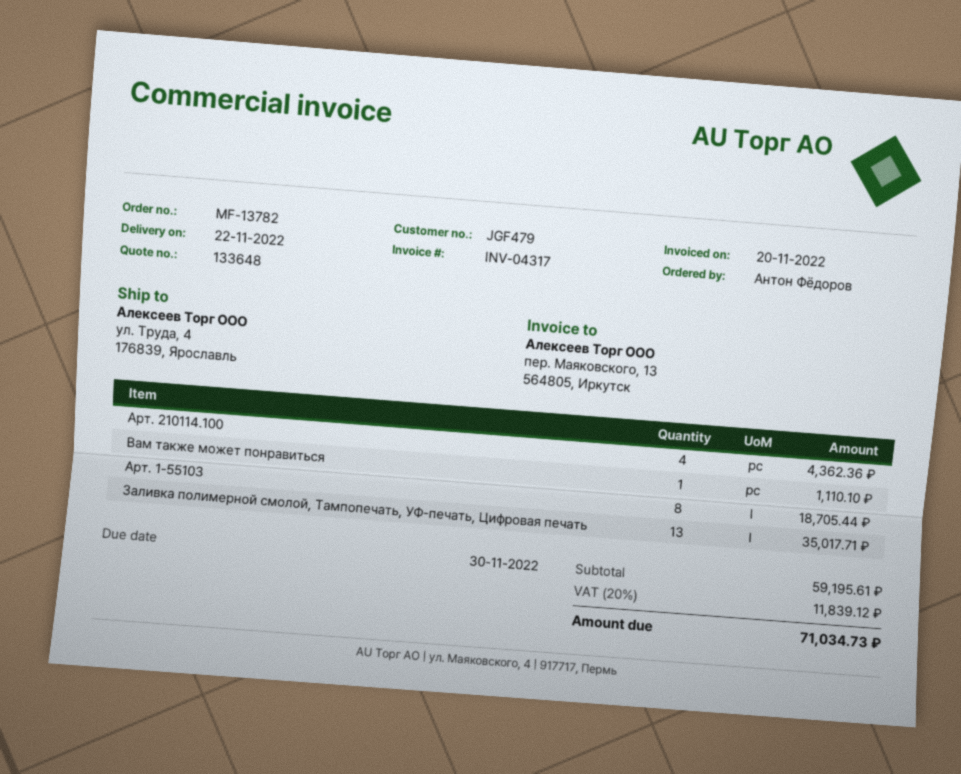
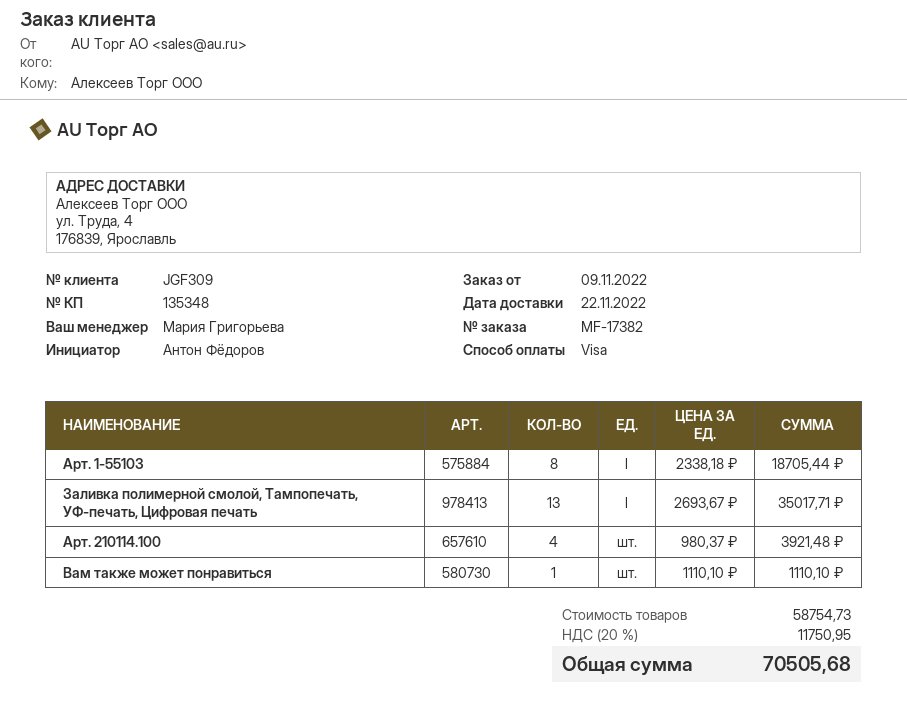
quote number: 133648 -> 135348
order number: MF-13782 -> MF-17382
customer number: JGF479 -> JGF309
Арт. 210114.100: 4 for 4362.36 -> 4 for 3921.48
subtotal: 59195.61 -> 58754.73
tax: 20% = 11839.12 -> 20% = 11750.95
total: 71034.73 -> 70505.68

